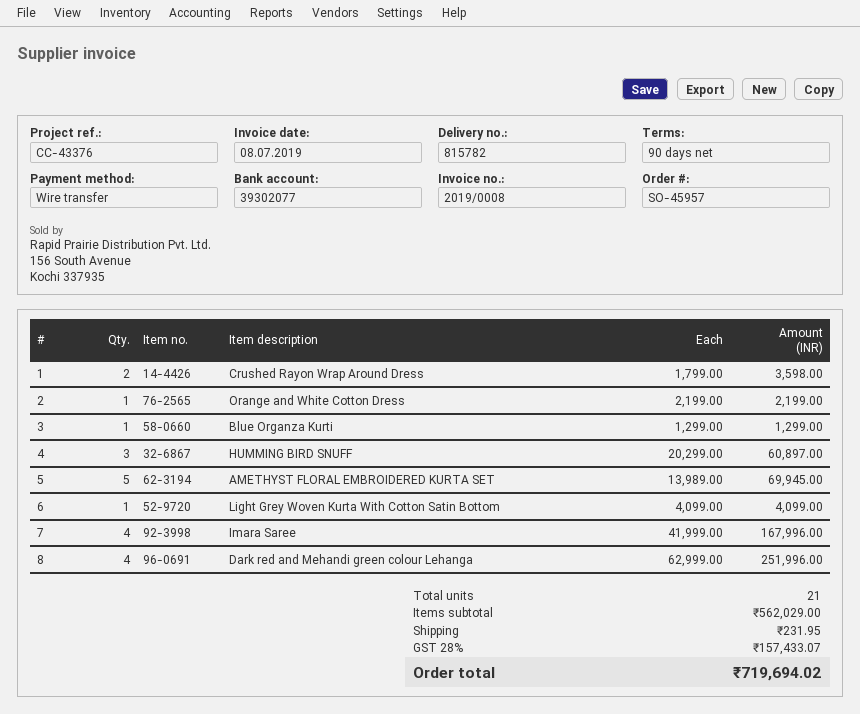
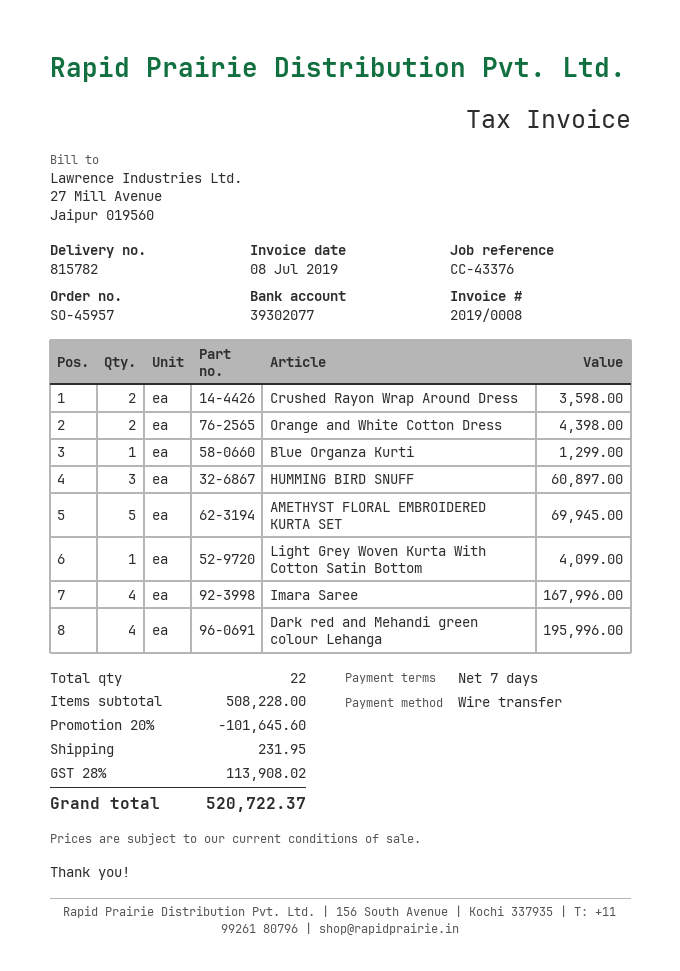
payment terms: 90 days -> 7 days
Orange and White Cotton Dress: 1 for 2199.00 -> 2 for 4398.00
Dark red and Mehandi green colour Lehanga: 4 for 251996.00 -> 4 for 195996.00
total quantity: 21 -> 22
subtotal: 562029.00 -> 508228.00
discount: none -> 20% = 101645.60
tax: 28% = 157433.07 -> 28% = 113908.02
total: 719694.02 -> 520722.37

